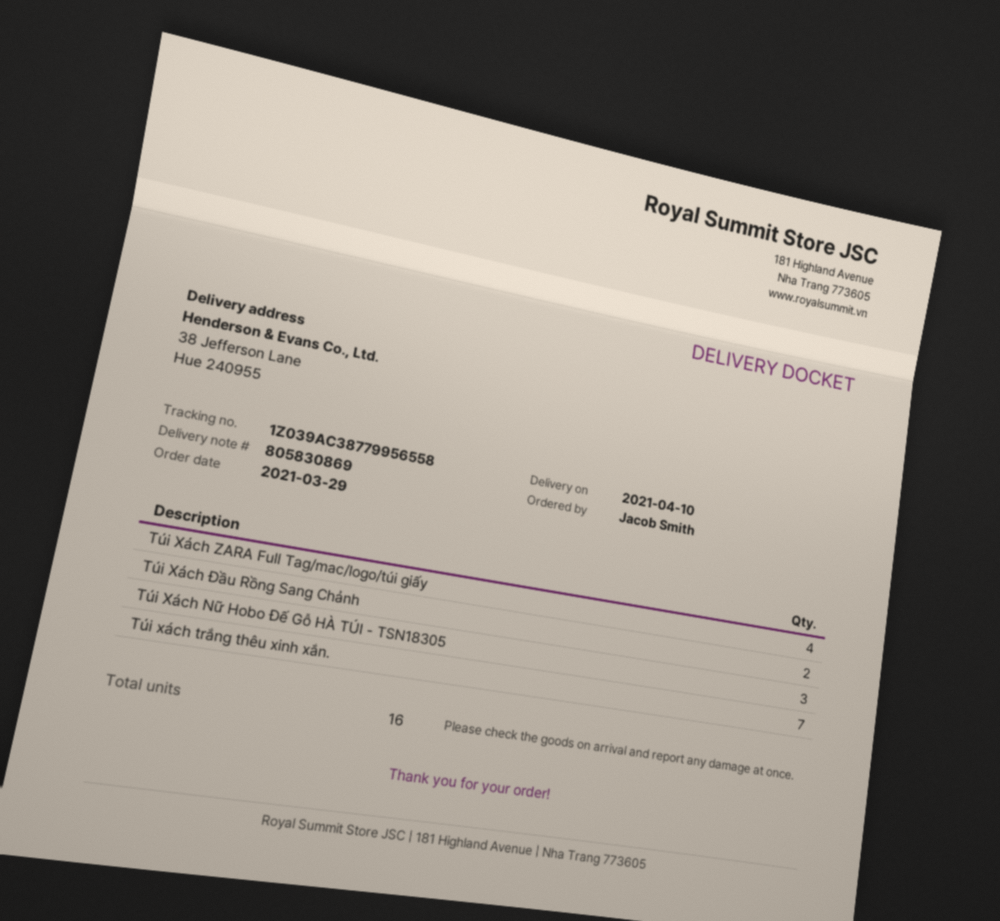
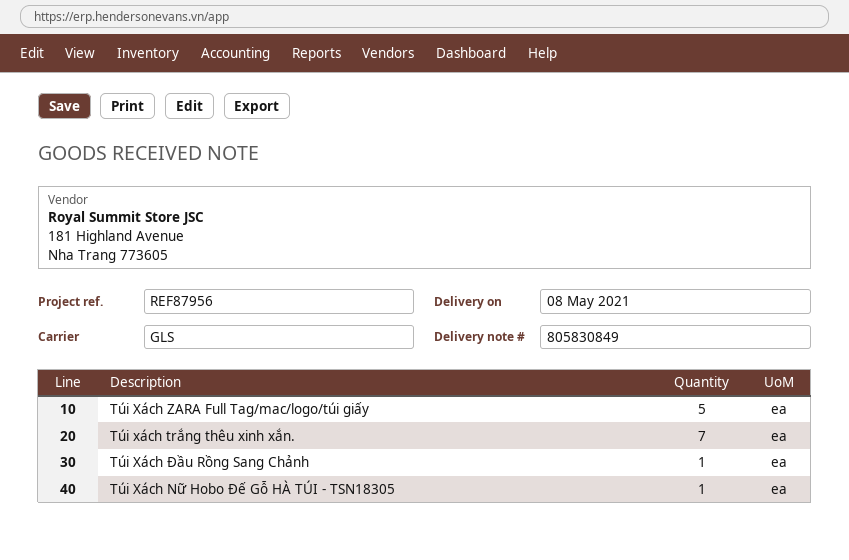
delivery note number: 805830869 -> 805830849
delivery date: 2021-04-10 -> 2021-05-08
Túi Xách ZARA Full Tag/mac/logo/túi giấy: 4 -> 5
Túi Xách Đầu Rồng Sang Chảnh: 2 -> 1
Túi Xách Nữ Hobo Đế Gỗ HÀ TÚI - TSN18305: 3 -> 1

